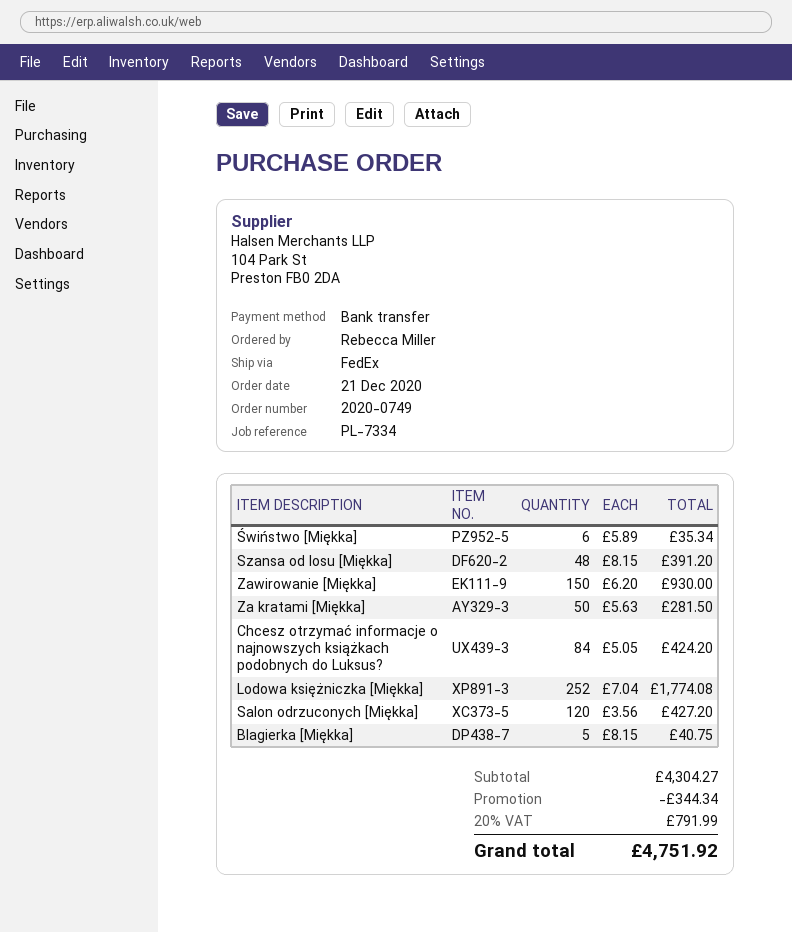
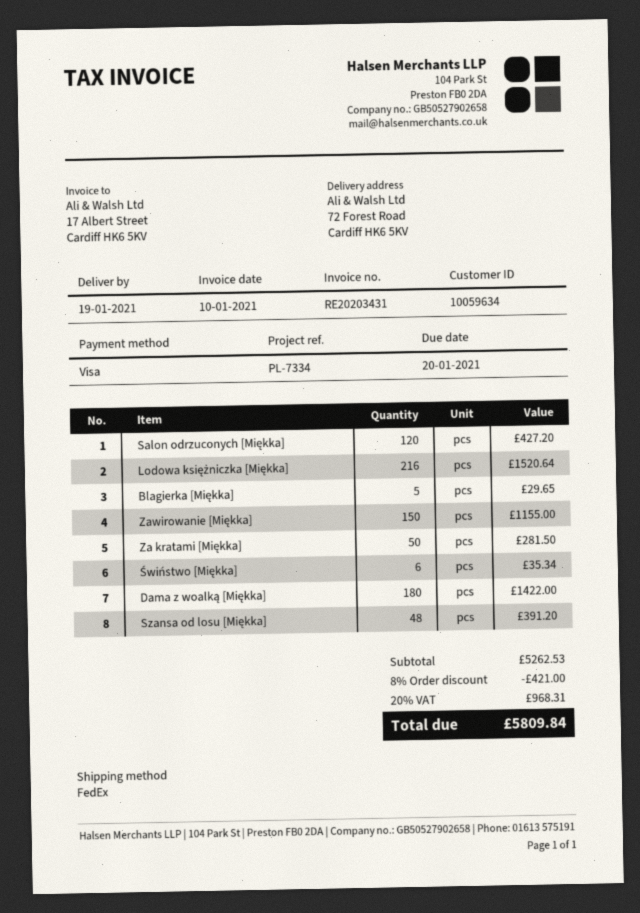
payment method: bank transfer -> Visa
Zawirowanie [Miękka]: 150 for 930.00 -> 150 for 1155.00
Chcesz otrzymać informacje o najnowszych książkach podobnych do Luksus?: 84 for 424.20 -> none
Lodowa księżniczka [Miękka]: 252 for 1774.08 -> 216 for 1520.64
Blagierka [Miękka]: 5 for 40.75 -> 5 for 29.65
Dama z woalką [Miękka]: none -> 180 for 1422.00
subtotal: 4304.27 -> 5262.53
discount: 344.34 -> 421.00
tax: 20% = 791.99 -> 20% = 968.31
total: 4751.92 -> 5809.84

